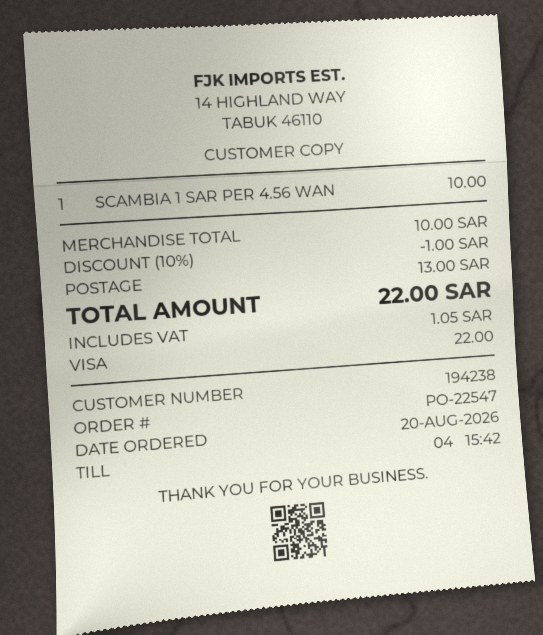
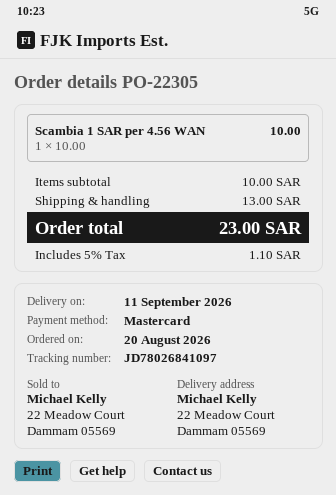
order number: PO-22547 -> PO-22305
payment method: Visa -> Mastercard
discount: 10% = 1.00 -> none
tax: 1.05 -> 1.10
total: 22.00 -> 23.00

